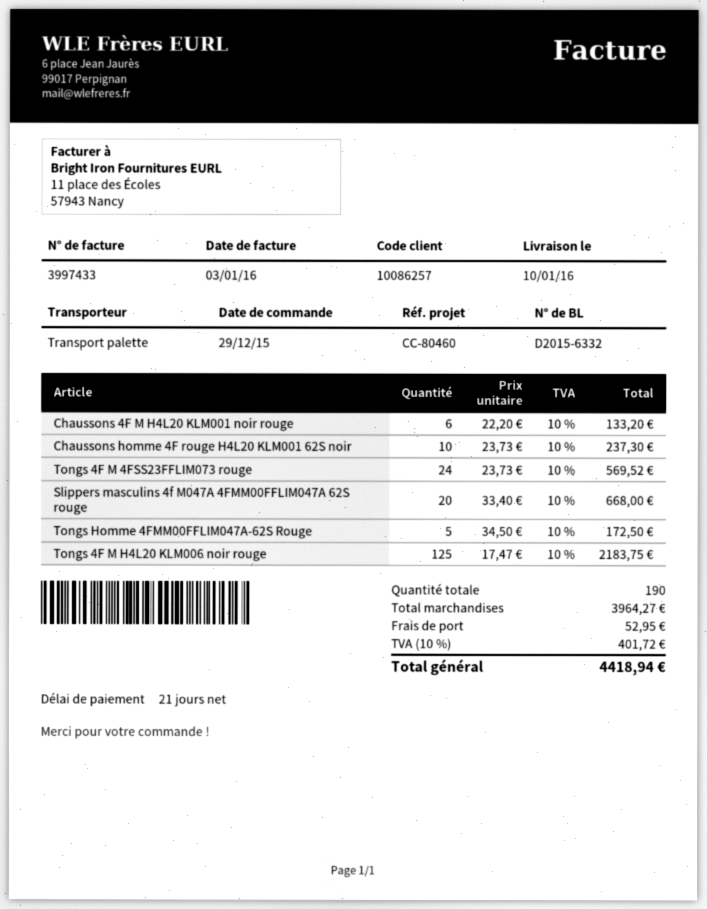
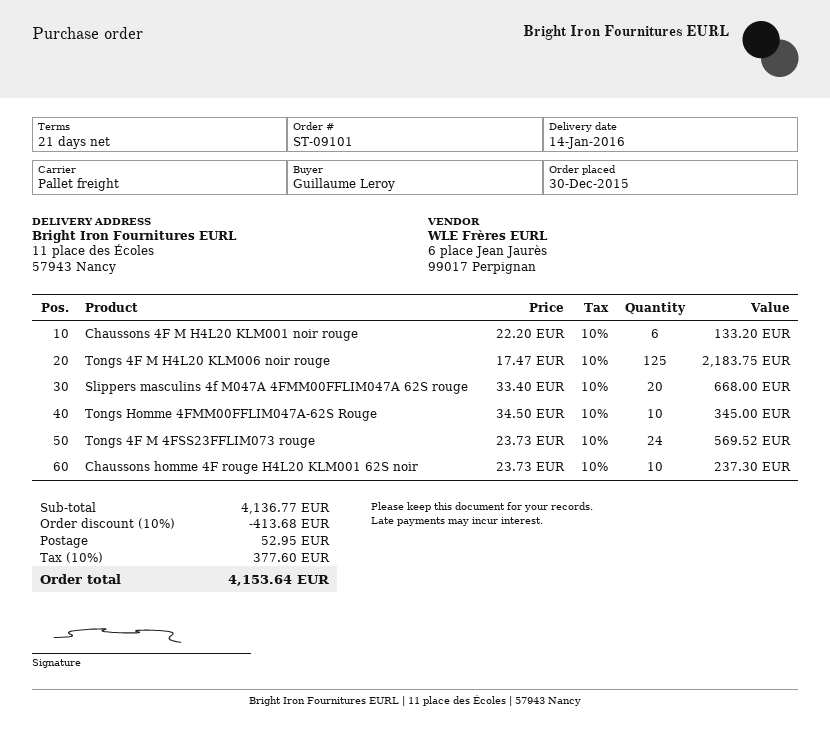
order date: 2015-12-29 -> 2015-12-30
delivery date: 2016-01-10 -> 2016-01-14
Tongs Homme 4FMM00FFLIM047A-62S Rouge: 5 x 34.50 = 172.50 -> 10 x 34.50 = 345.00
subtotal: 3964.27 -> 4136.77
discount: none -> 10% = 413.68
tax: 10% = 401.72 -> 10% = 377.60
total: 4418.94 -> 4153.64

